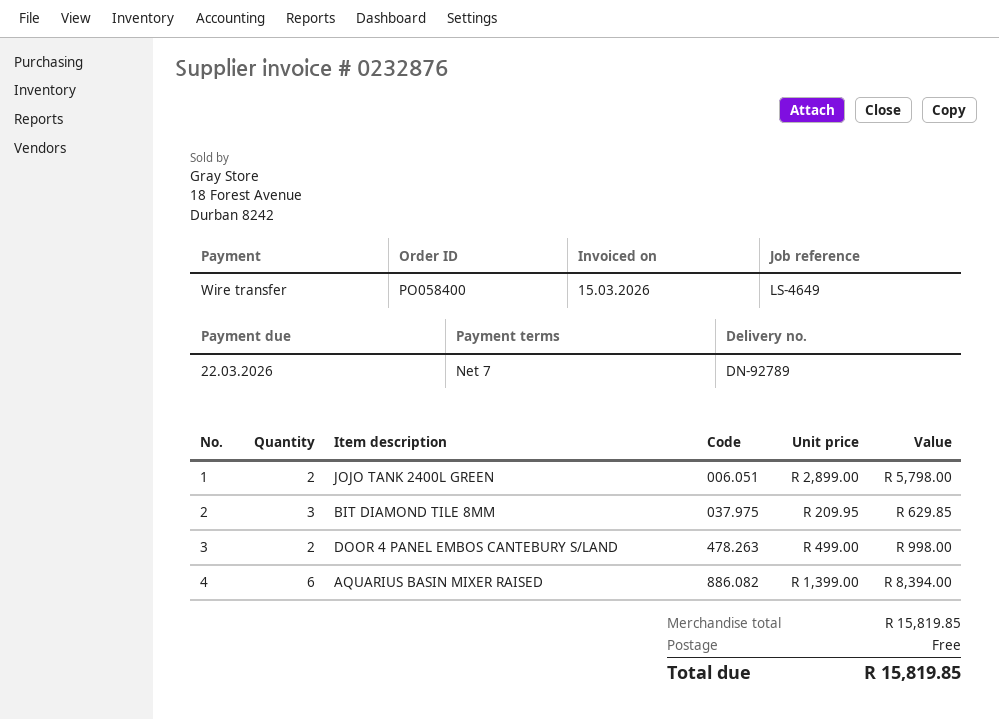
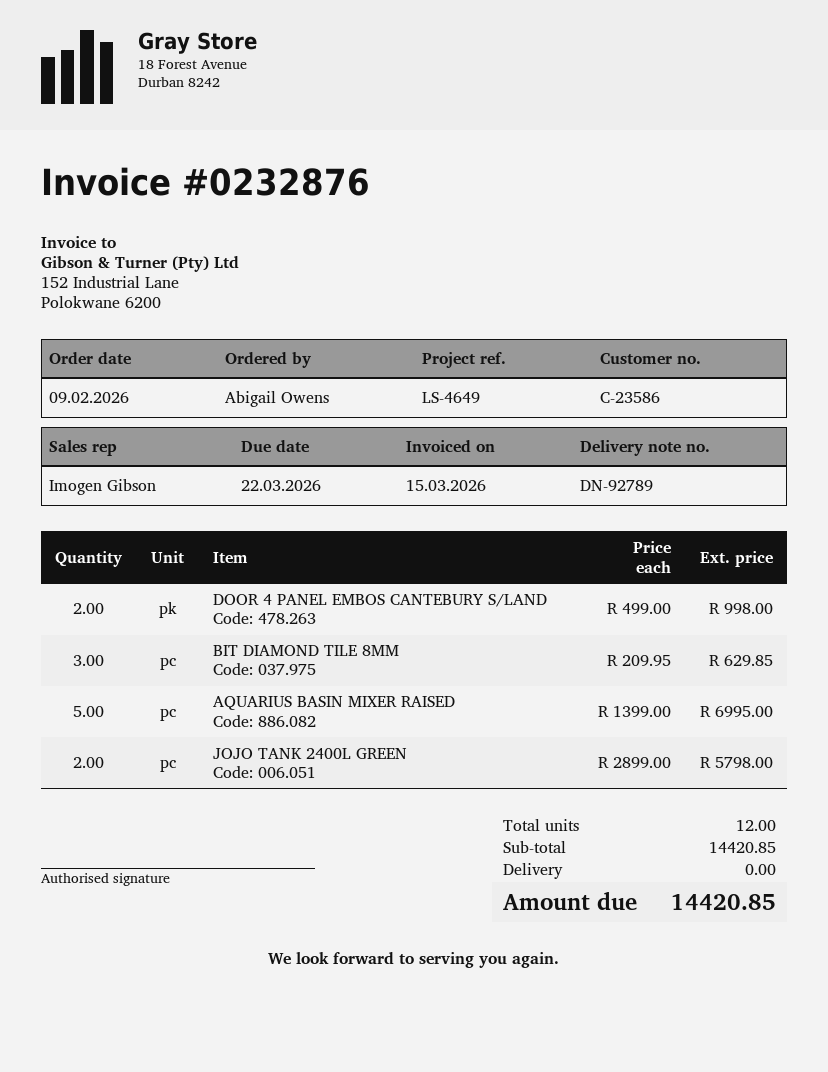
AQUARIUS BASIN MIXER RAISED: 6 x 1399.00 = 8394.00 -> 5 x 1399.00 = 6995.00
subtotal: 15819.85 -> 14420.85
total: 15819.85 -> 14420.85

